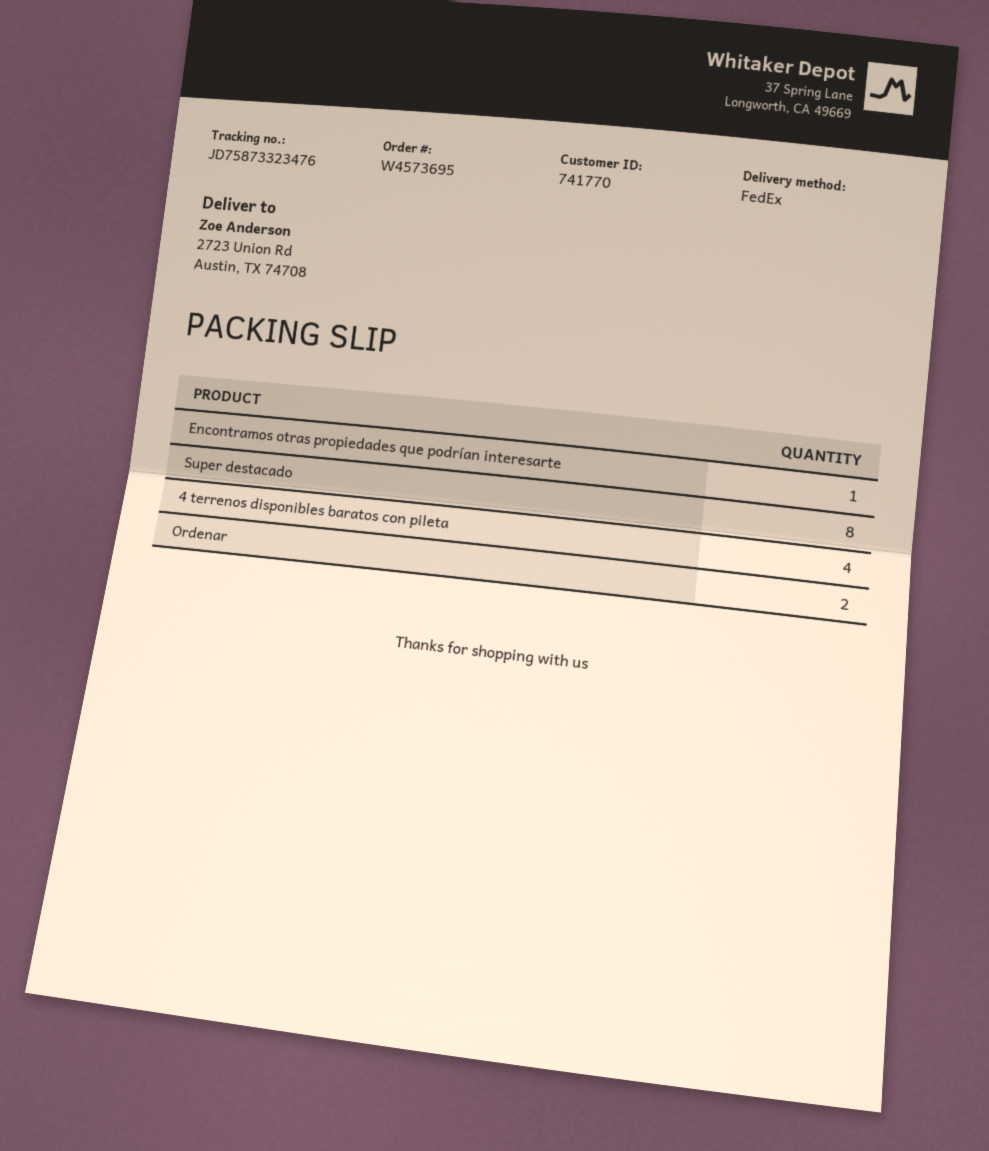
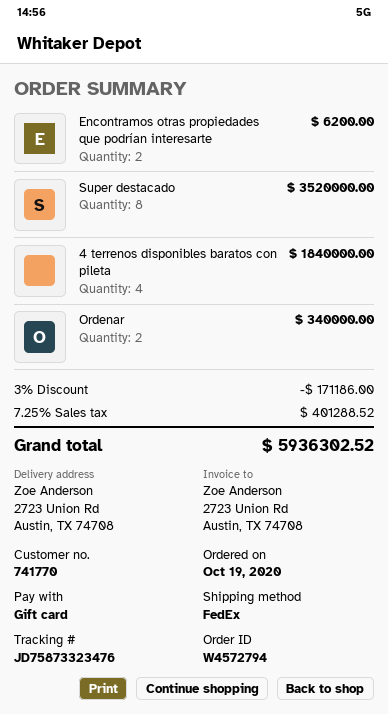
order number: W4573695 -> W4572794
Encontramos otras propiedades que podrían interesarte: 1 -> 2

